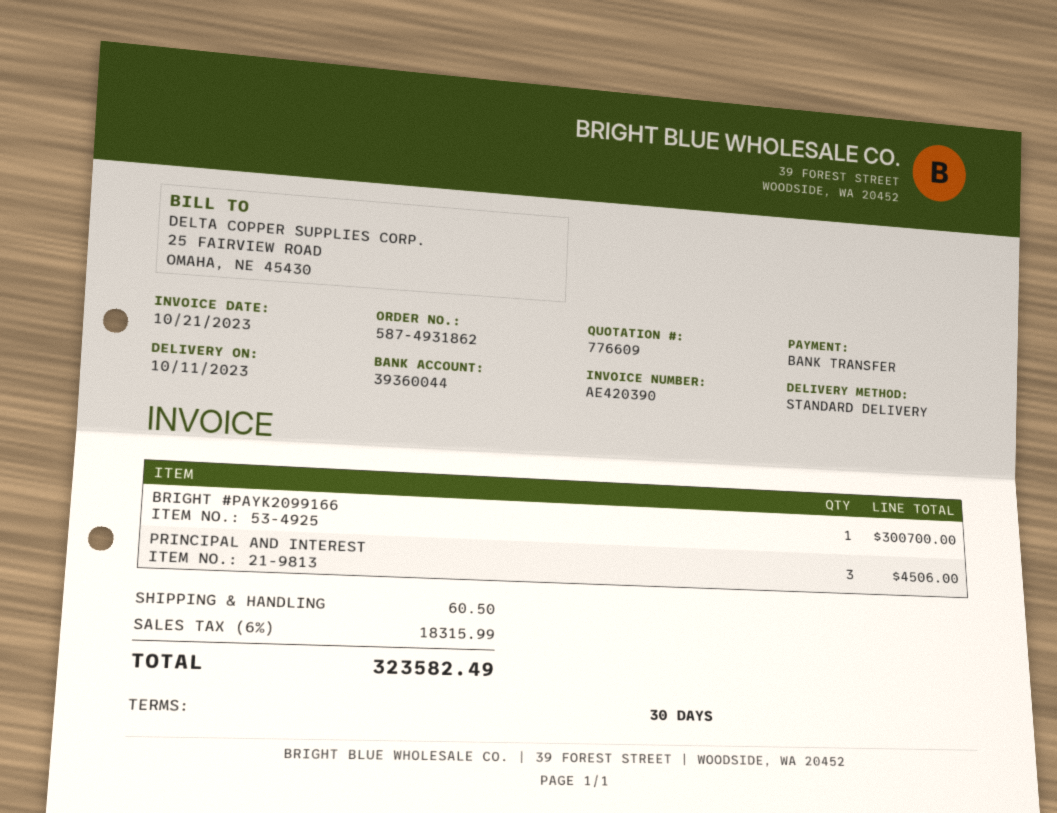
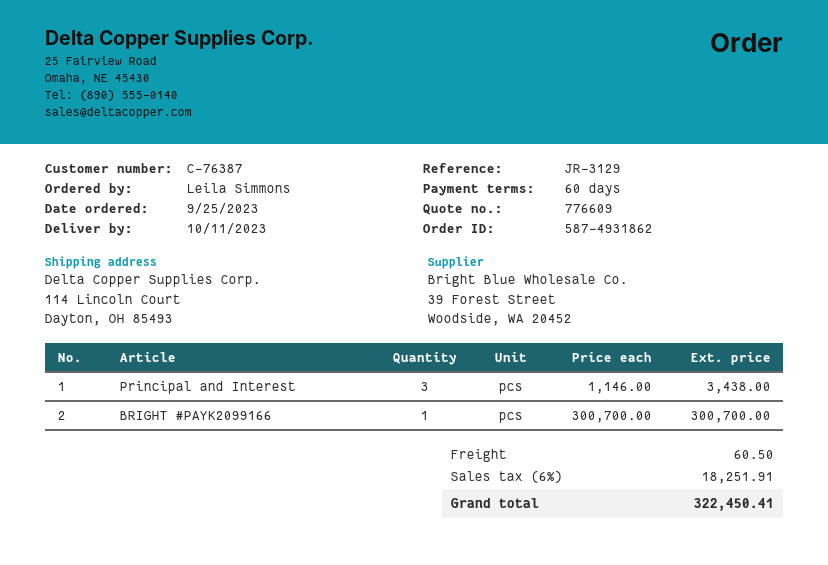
payment terms: 30 days -> 60 days
PRINCIPAL AND INTEREST: 3 for 4506.00 -> 3 for 3438.00
tax: 6% = 18315.99 -> 6% = 18251.91
total: 323582.49 -> 322450.41

